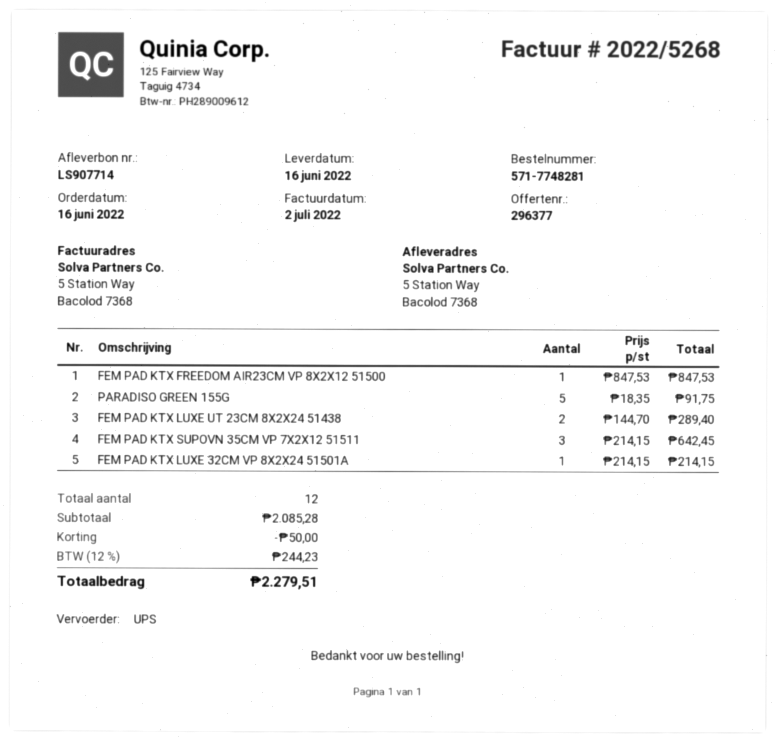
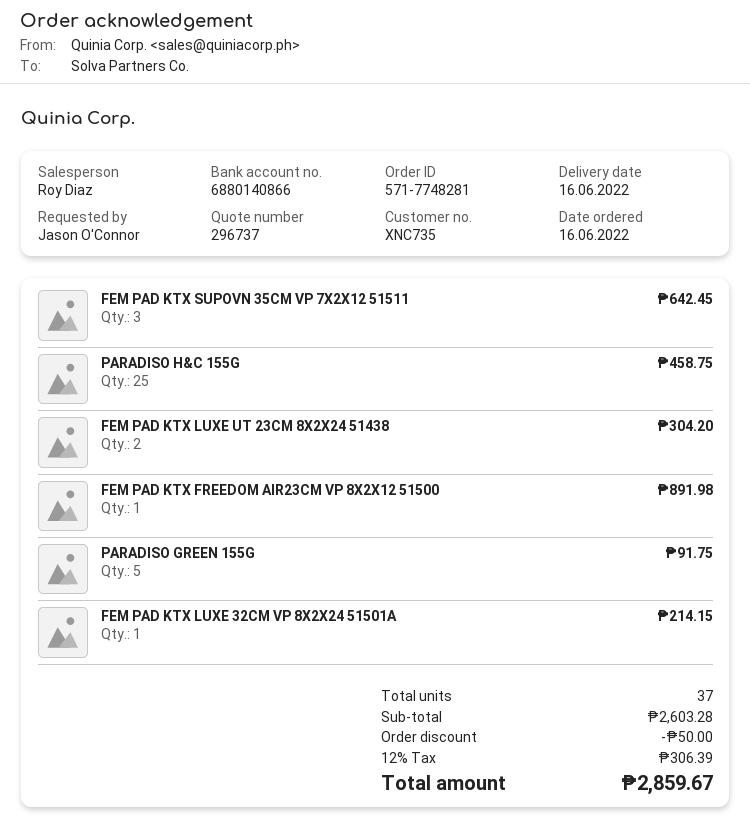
quote number: 296377 -> 296737
FEM PAD KTX FREEDOM AIR23CM VP 8X2X12 51500: 1 for 847.53 -> 1 for 891.98
FEM PAD KTX LUXE UT 23CM 8X2X24 51438: 2 for 289.40 -> 2 for 304.20
PARADISO H&C 155G: none -> 25 for 458.75
total quantity: 12 -> 37
subtotal: 2085.28 -> 2603.28
tax: 12% = 244.23 -> 12% = 306.39
total: 2279.51 -> 2859.67

